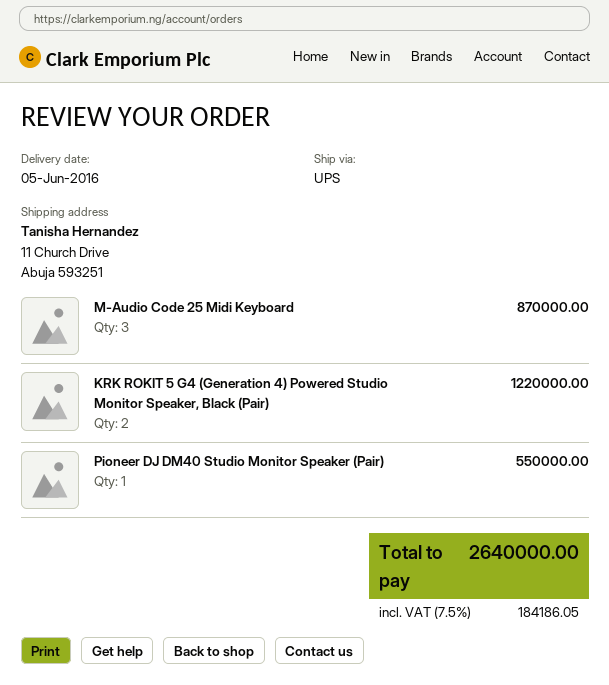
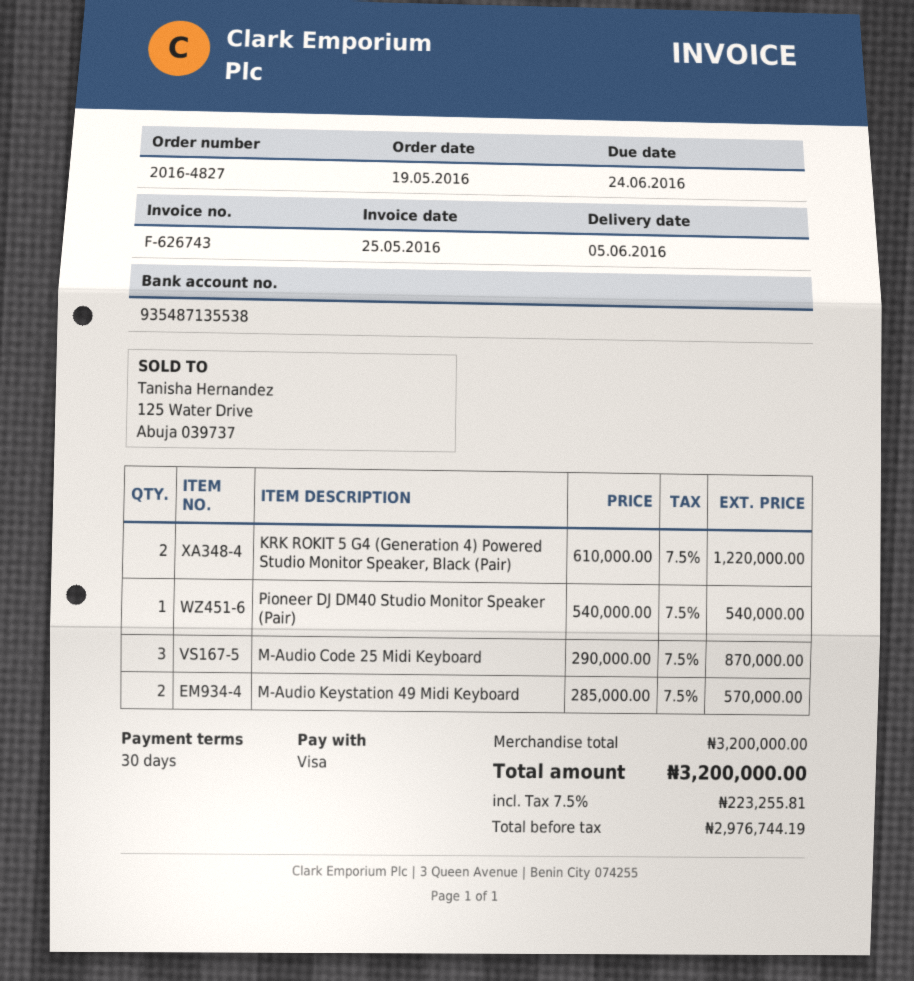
Pioneer DJ DM40 Studio Monitor Speaker (Pair): 1 for 550000.00 -> 1 for 540000.00
M-Audio Keystation 49 Midi Keyboard: none -> 2 for 570000.00
tax: 7.5% = 184186.05 -> 7.5% = 223255.81
total: 2640000.00 -> 3200000.00

